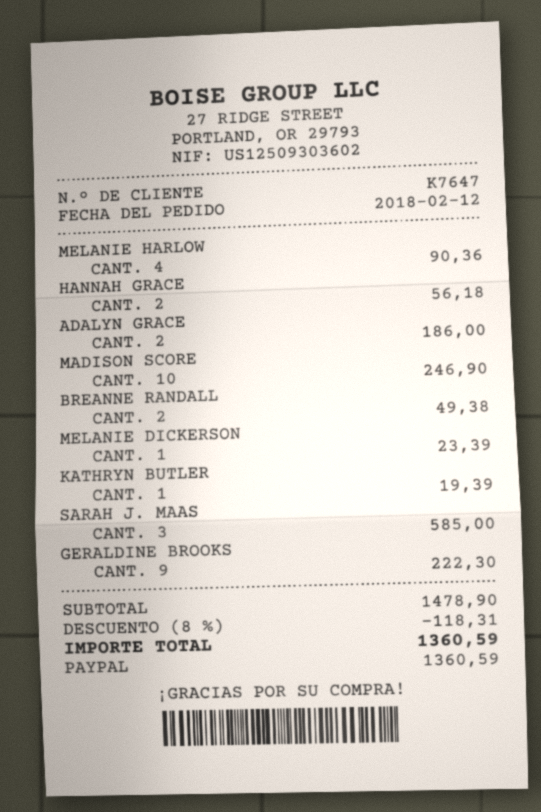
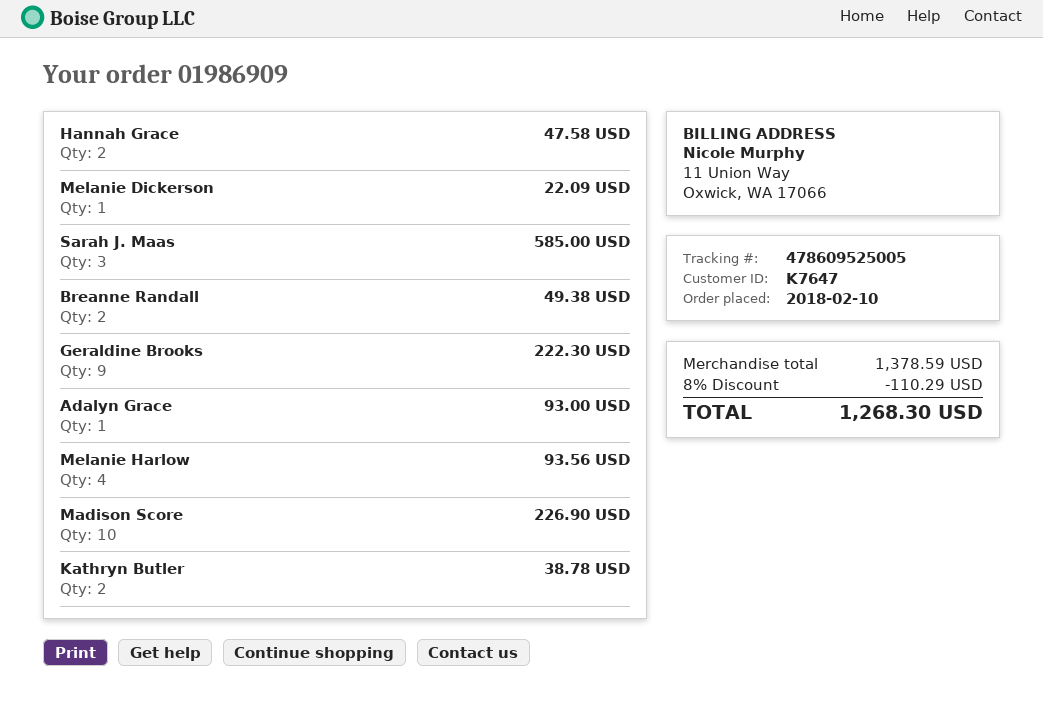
order date: 2018-02-12 -> 2018-02-10
MELANIE HARLOW: 4 for 90.36 -> 4 for 93.56
HANNAH GRACE: 2 for 56.18 -> 2 for 47.58
ADALYN GRACE: 2 for 186.00 -> 1 for 93.00
MADISON SCORE: 10 for 246.90 -> 10 for 226.90
MELANIE DICKERSON: 1 for 23.39 -> 1 for 22.09
KATHRYN BUTLER: 1 for 19.39 -> 2 for 38.78
subtotal: 1478.90 -> 1378.59
discount: 8% = 118.31 -> 8% = 110.29
total: 1360.59 -> 1268.30

